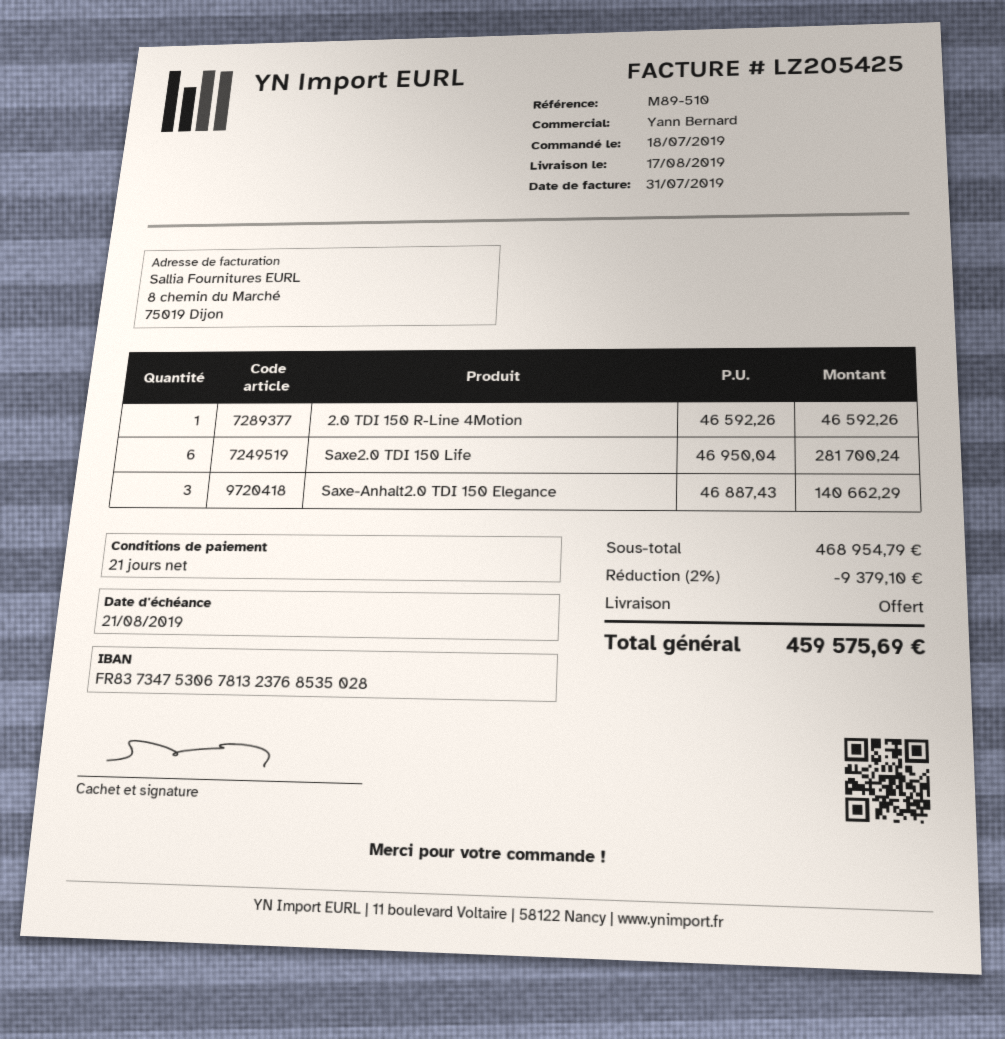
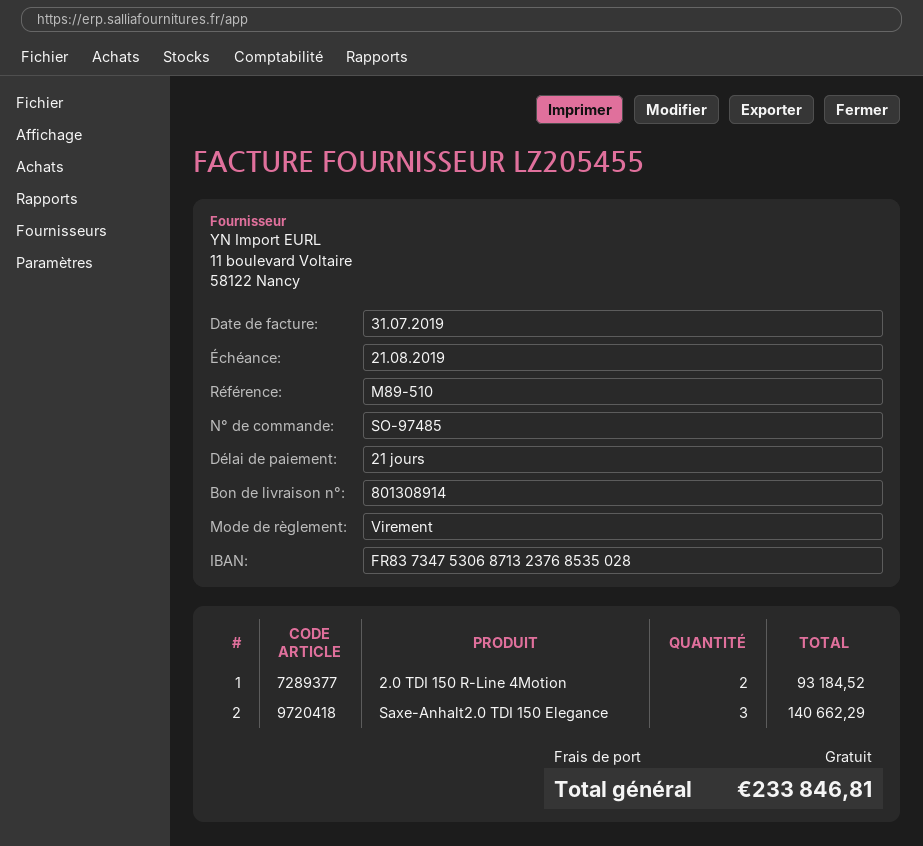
invoice number: LZ205425 -> LZ205455
bank account: FR8373475306781323768535028 -> FR8373475306871323768535028
2.0 TDI 150 R-Line 4Motion: 1 for 46592.26 -> 2 for 93184.52
Saxe2.0 TDI 150 Life: 6 for 281700.24 -> none
discount: 2% = 9379.10 -> none
total: 459575.69 -> 233846.81

